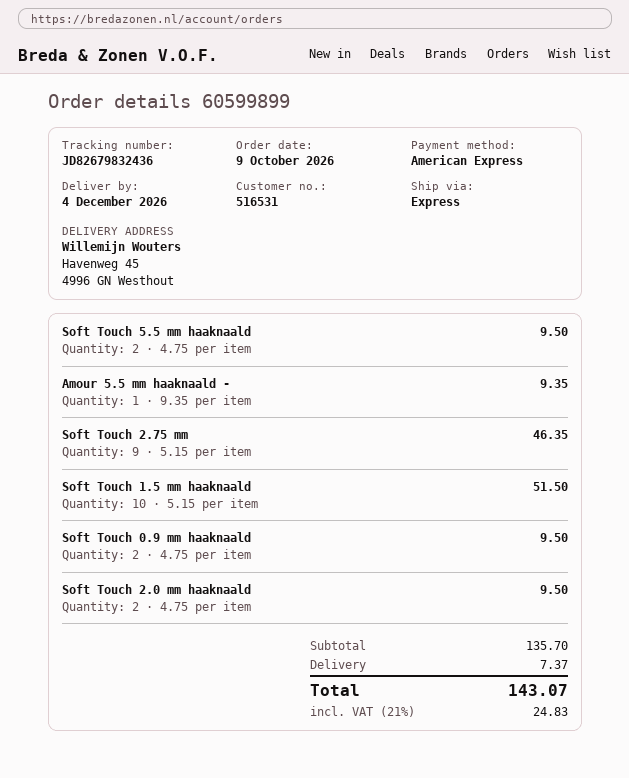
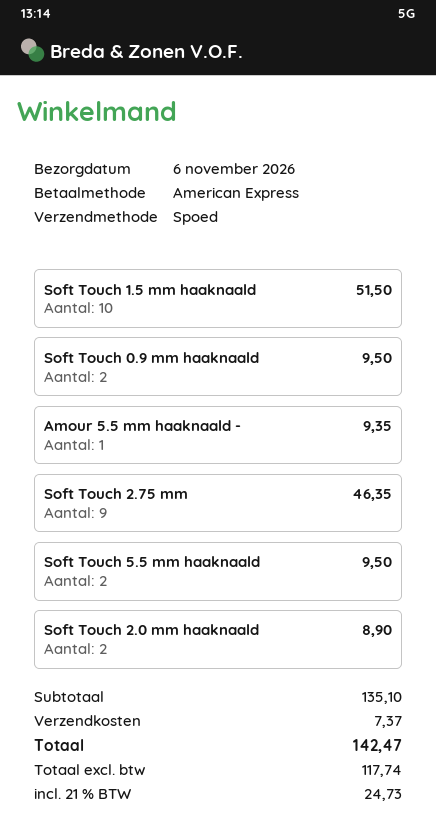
delivery date: 2026-12-04 -> 2026-11-06
Soft Touch 2.0 mm haaknaald: 2 for 9.50 -> 2 for 8.90
subtotal: 135.70 -> 135.10
tax: 21% = 24.83 -> 21% = 24.73
total: 143.07 -> 142.47

